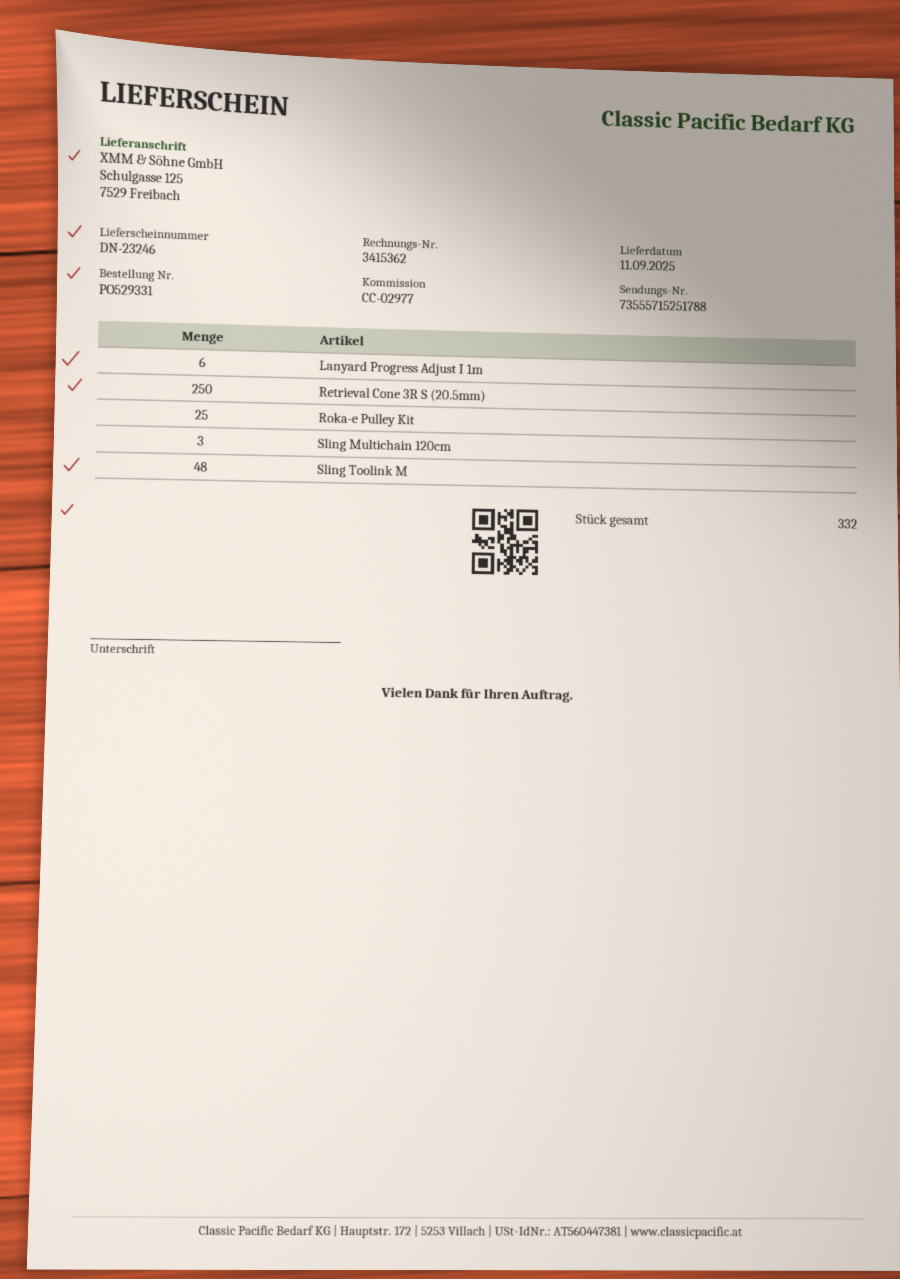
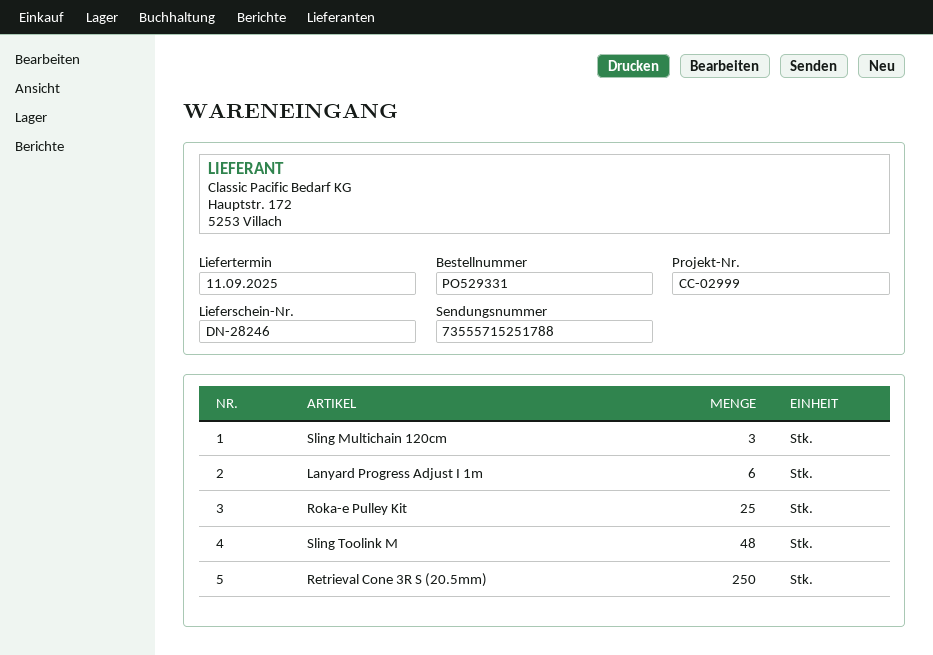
delivery note number: DN-23246 -> DN-28246
reference: CC-02977 -> CC-02999

